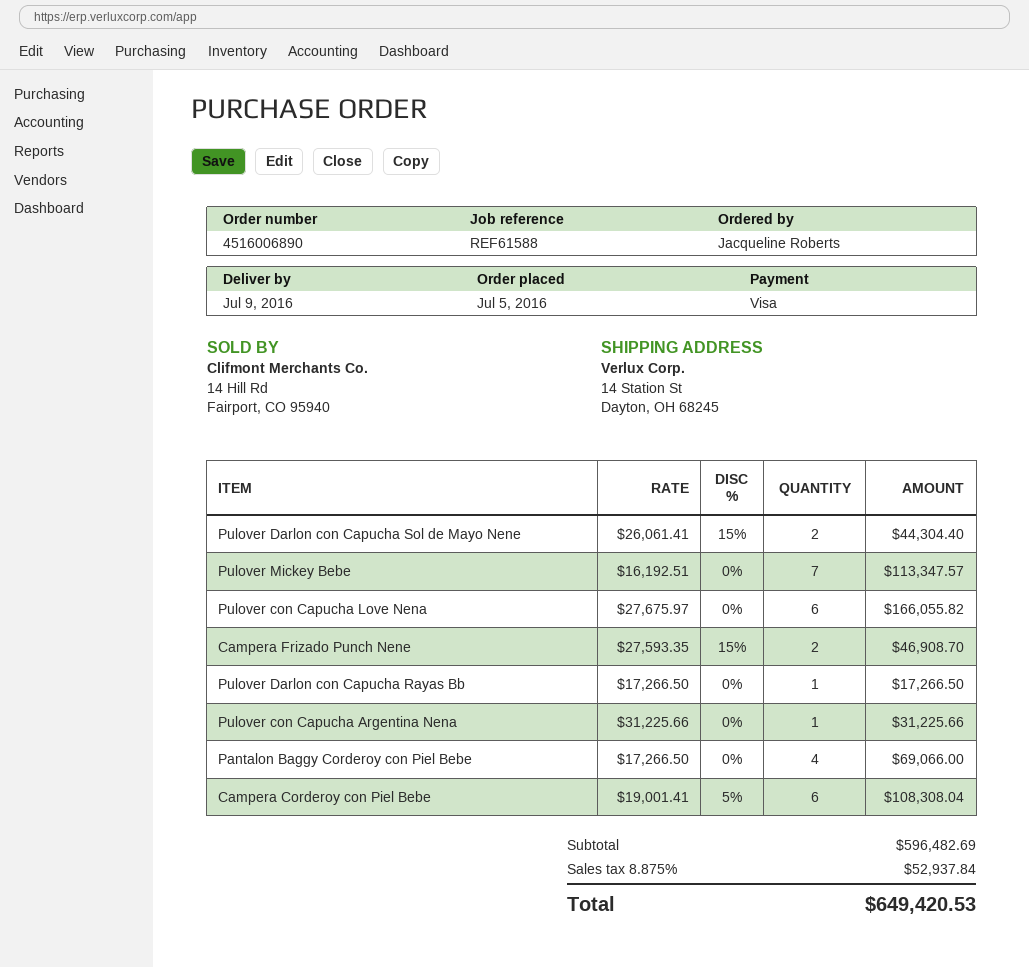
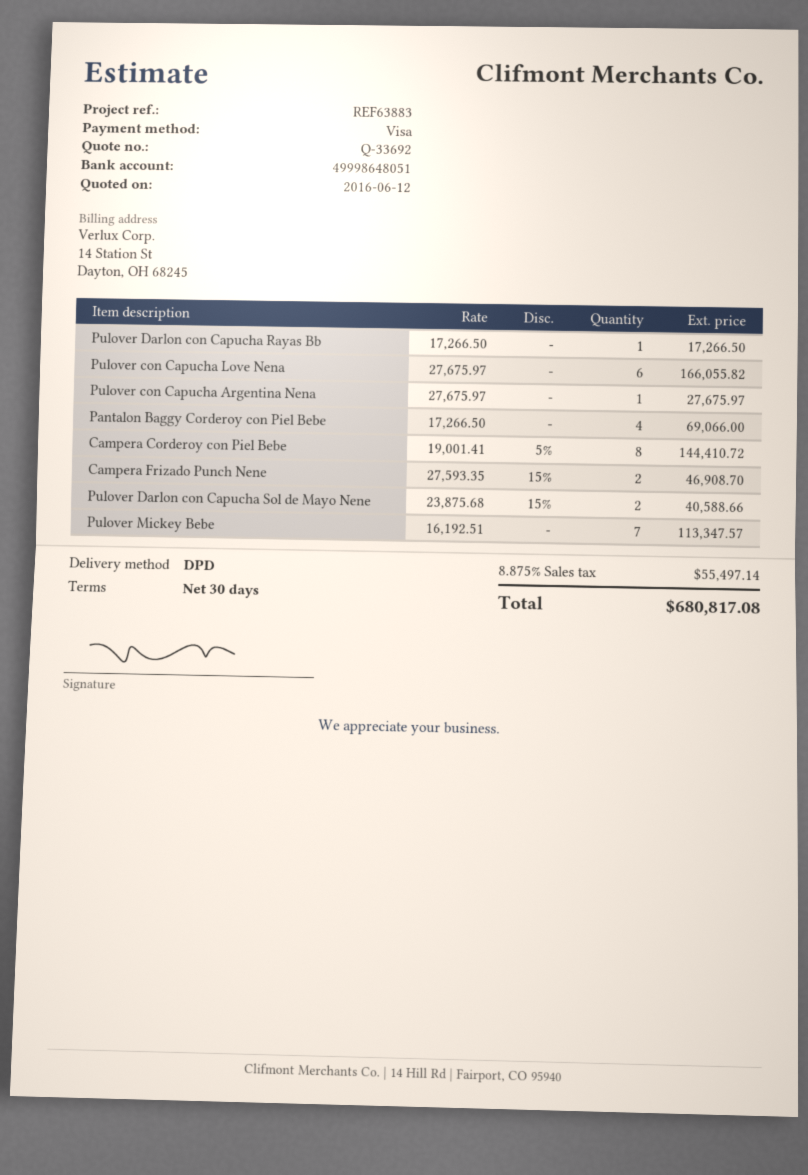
reference: REF61588 -> REF63883
Pulover Darlon con Capucha Sol de Mayo Nene: 2 x 26061.41 - 15% = 44304.40 -> 2 x 23875.68 - 15% = 40588.66
Pulover con Capucha Argentina Nena: 1 x 31225.66 = 31225.66 -> 1 x 27675.97 = 27675.97
Campera Corderoy con Piel Bebe: 6 x 19001.41 - 5% = 108308.04 -> 8 x 19001.41 - 5% = 144410.72
tax: 8.875% = 52937.84 -> 8.875% = 55497.14
total: 649420.53 -> 680817.08

